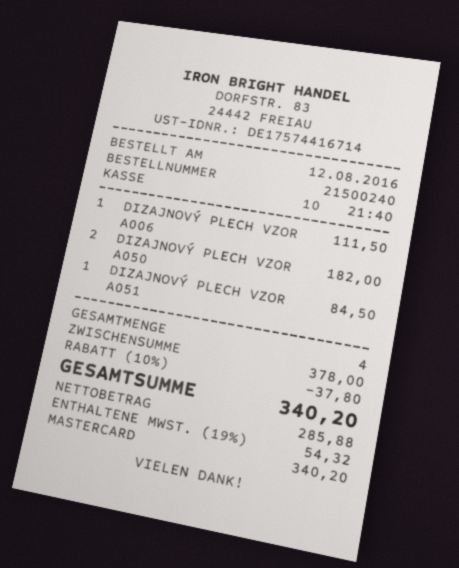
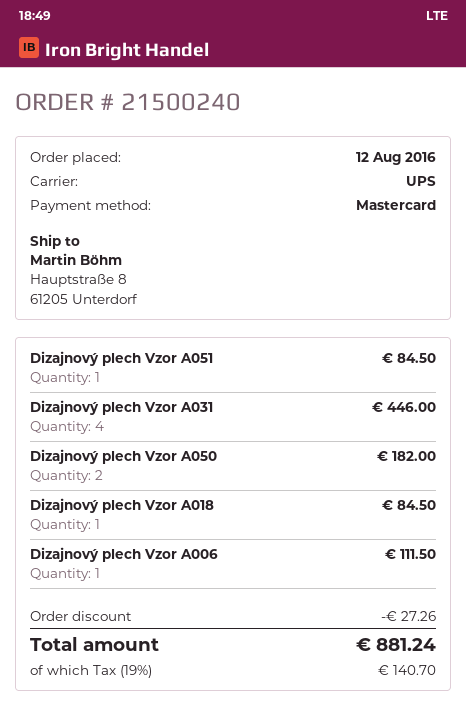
Dizajnový plech Vzor A031: none -> 4 for 446.00
Dizajnový plech Vzor A018: none -> 1 for 84.50
discount: 37.80 -> 27.26
tax: 19% = 54.32 -> 19% = 140.70
total: 340.20 -> 881.24

